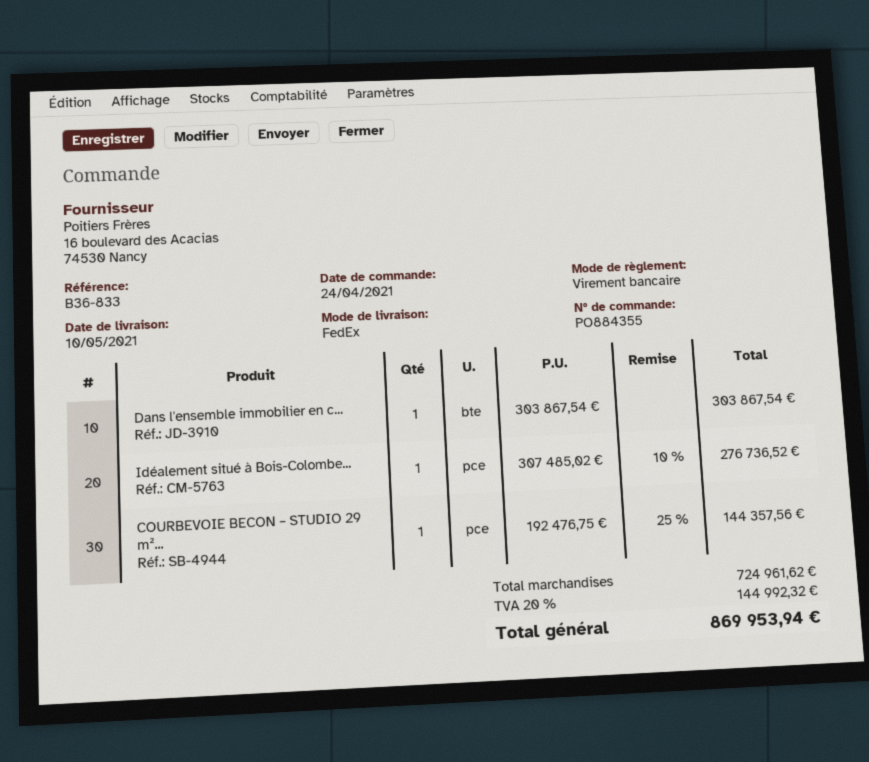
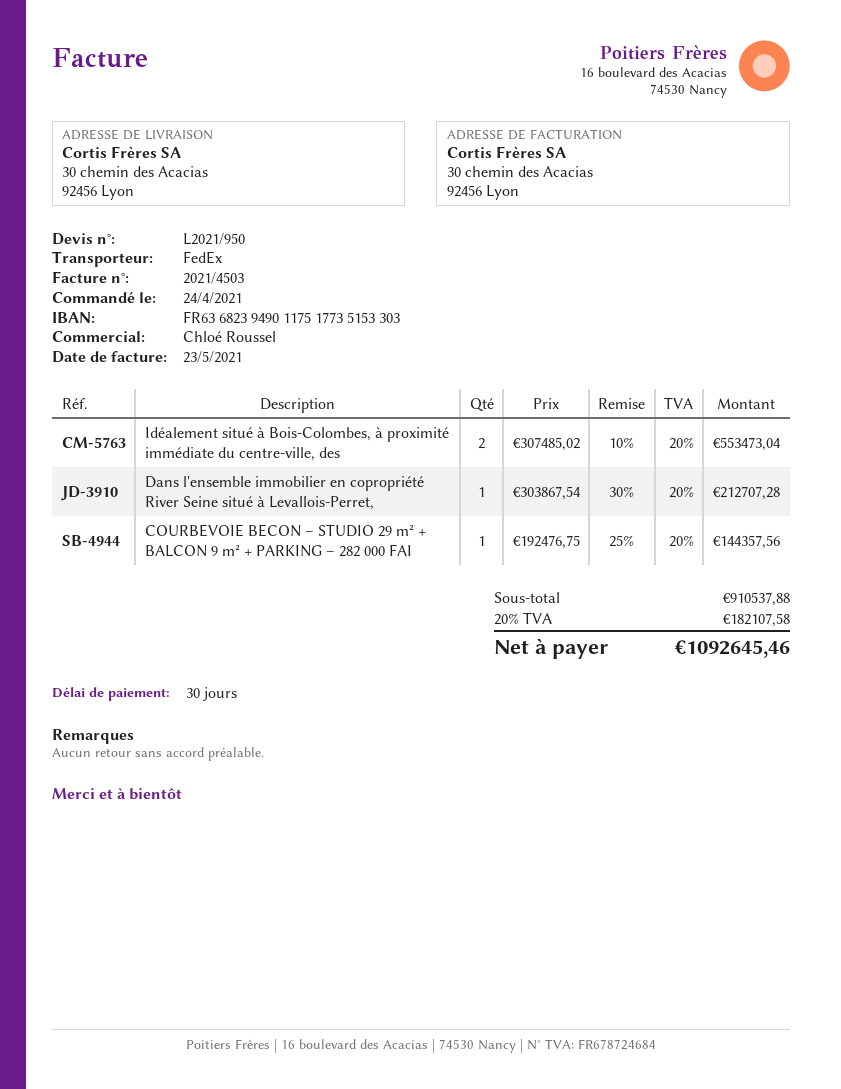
Dans l'ensemble immobilier en c...: 1 x 303867.54 = 303867.54 -> 1 x 303867.54 - 30% = 212707.28
Idéalement situé à Bois-Colombe...: 1 x 307485.02 - 10% = 276736.52 -> 2 x 307485.02 - 10% = 553473.04
subtotal: 724961.62 -> 910537.88
tax: 20% = 144992.32 -> 20% = 182107.58
total: 869953.94 -> 1092645.46

